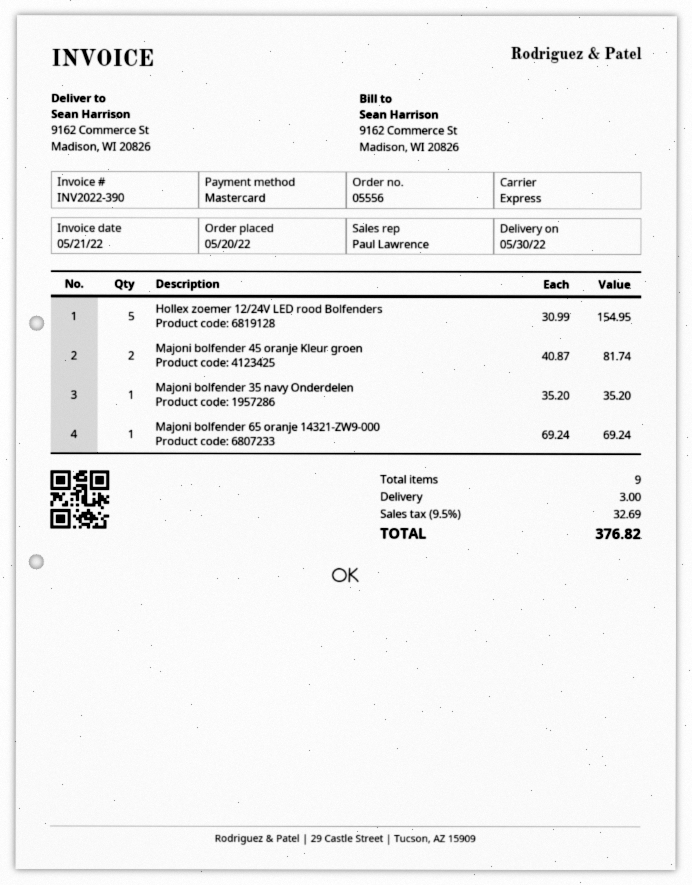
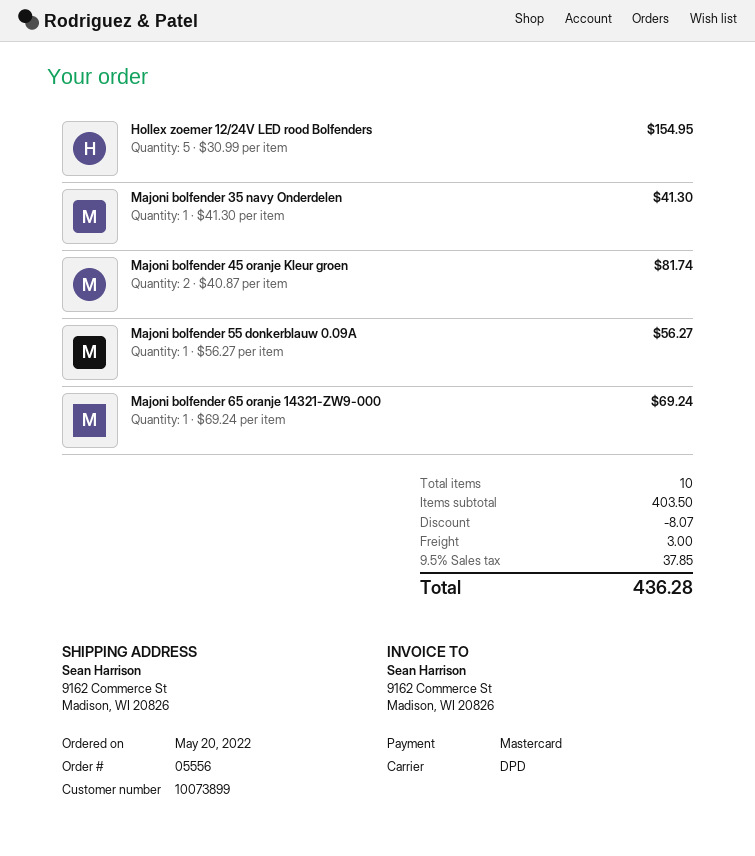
shipping method: express -> DPD
Majoni bolfender 35 navy Onderdelen: 1 x 35.20 = 35.20 -> 1 x 41.30 = 41.30
Majoni bolfender 55 donkerblauw 0.09A: none -> 1 x 56.27 = 56.27
total quantity: 9 -> 10
discount: none -> 8.07
tax: 9.5% = 32.69 -> 9.5% = 37.85
total: 376.82 -> 436.28

